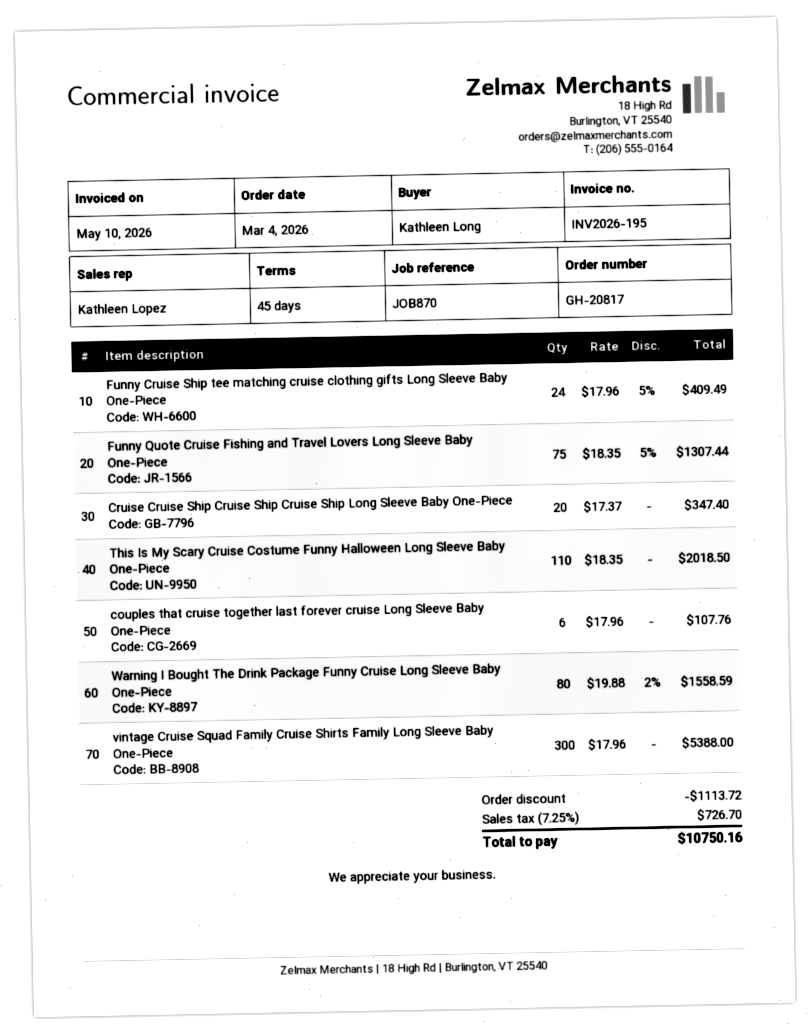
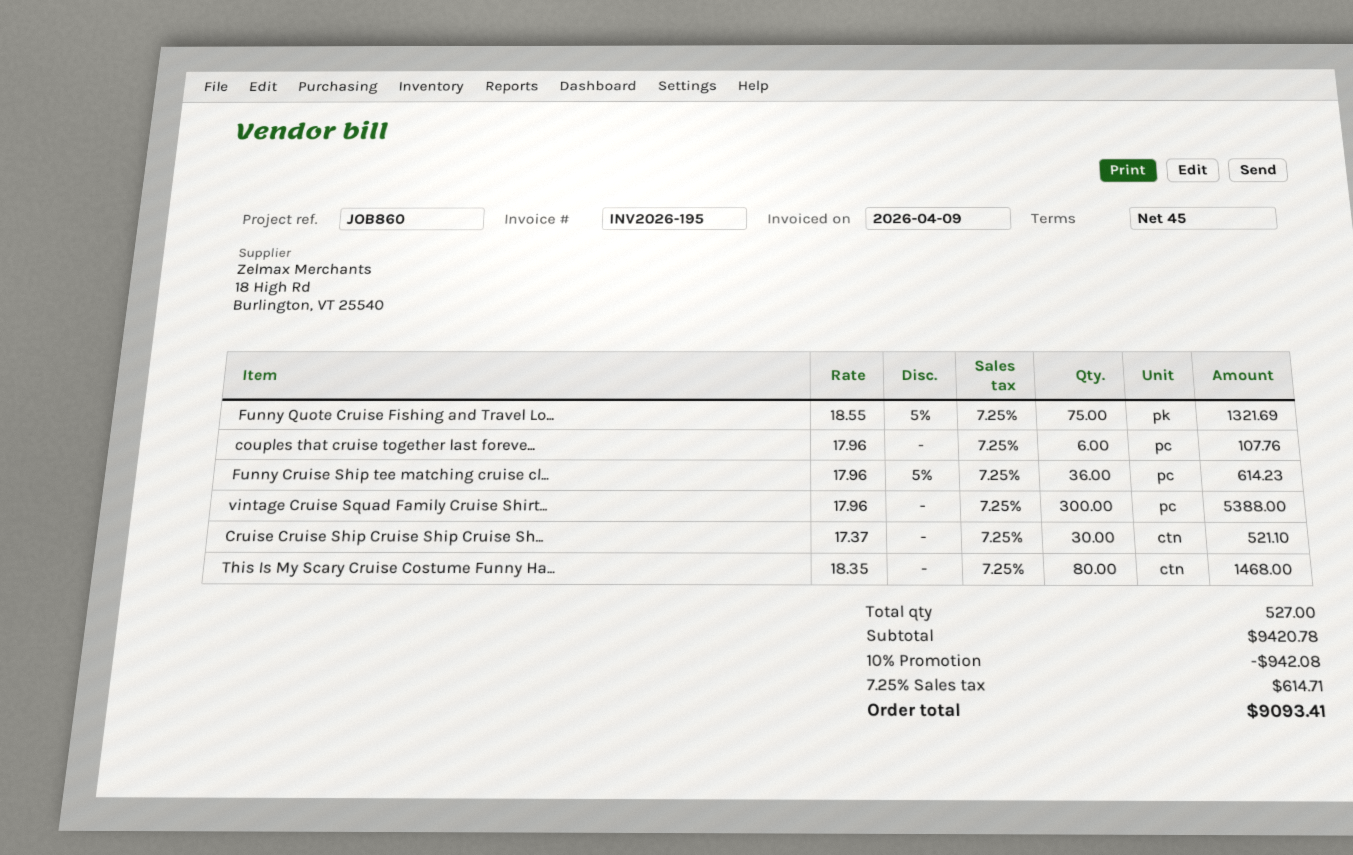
invoice date: 2026-05-10 -> 2026-04-09
reference: JOB870 -> JOB860
Funny Cruise Ship tee matching cruise clothing gifts Long Sleeve Baby One-Piece: 24 x 17.96 - 5% = 409.49 -> 36 x 17.96 - 5% = 614.23
Funny Quote Cruise Fishing and Travel Lovers Long Sleeve Baby One-Piece: 75 x 18.35 - 5% = 1307.44 -> 75 x 18.55 - 5% = 1321.69
Cruise Cruise Ship Cruise Ship Cruise Ship Long Sleeve Baby One-Piece: 20 x 17.37 = 347.40 -> 30 x 17.37 = 521.10
This Is My Scary Cruise Costume Funny Halloween Long Sleeve Baby One-Piece: 110 x 18.35 = 2018.50 -> 80 x 18.35 = 1468.00
Warning I Bought The Drink Package Funny Cruise Long Sleeve Baby One-Piece: 80 x 19.88 - 2% = 1558.59 -> none
discount: 1113.72 -> 942.08
tax: 7.25% = 726.70 -> 7.25% = 614.71
total: 10750.16 -> 9093.41

